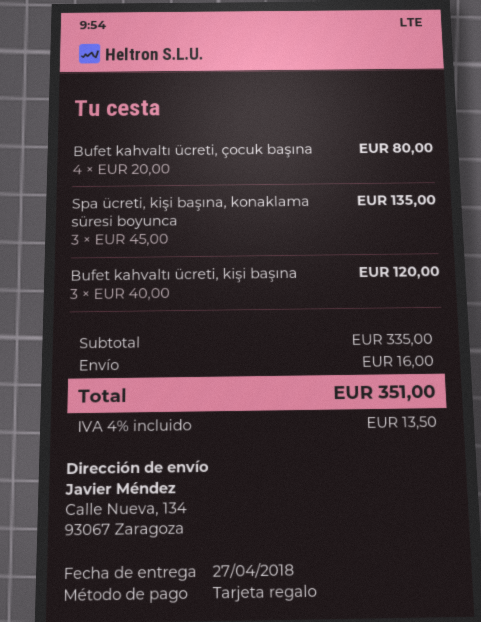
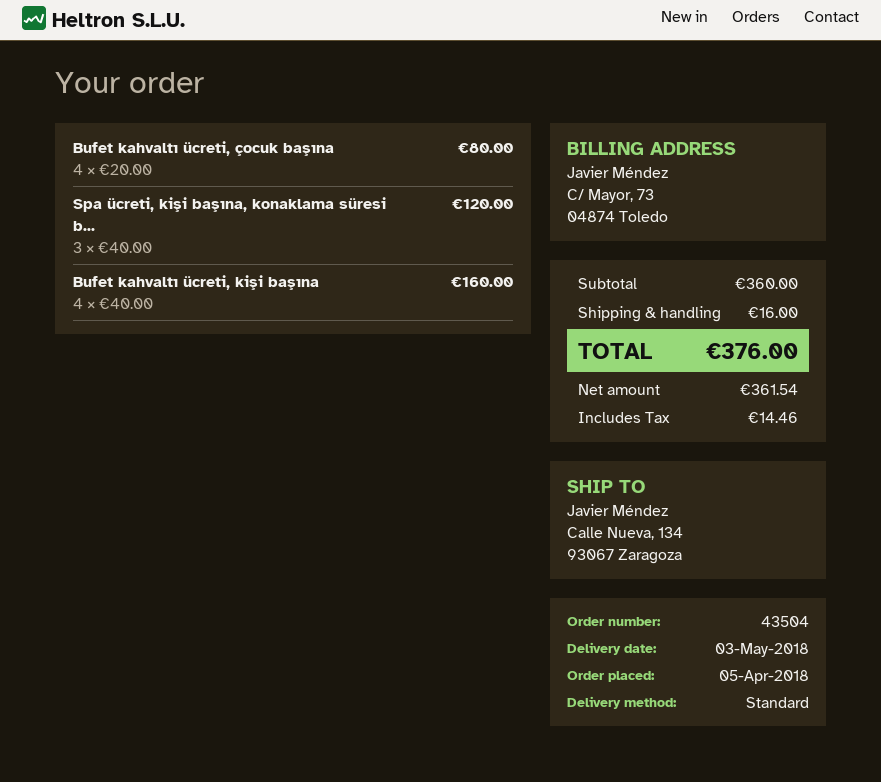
delivery date: 2018-04-27 -> 2018-05-03
Spa ücreti, kişi başına, konaklama süresi boyunca: 3 x 45.00 = 135.00 -> 3 x 40.00 = 120.00
Bufet kahvaltı ücreti, kişi başına: 3 x 40.00 = 120.00 -> 4 x 40.00 = 160.00
subtotal: 335.00 -> 360.00
tax: 13.50 -> 14.46
total: 351.00 -> 376.00

